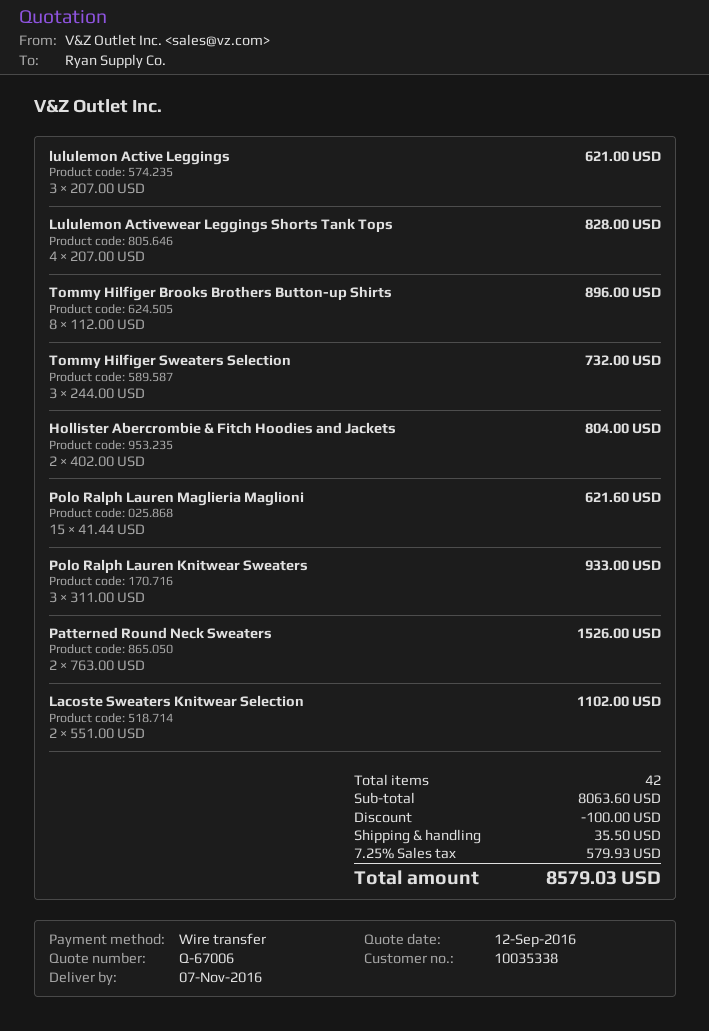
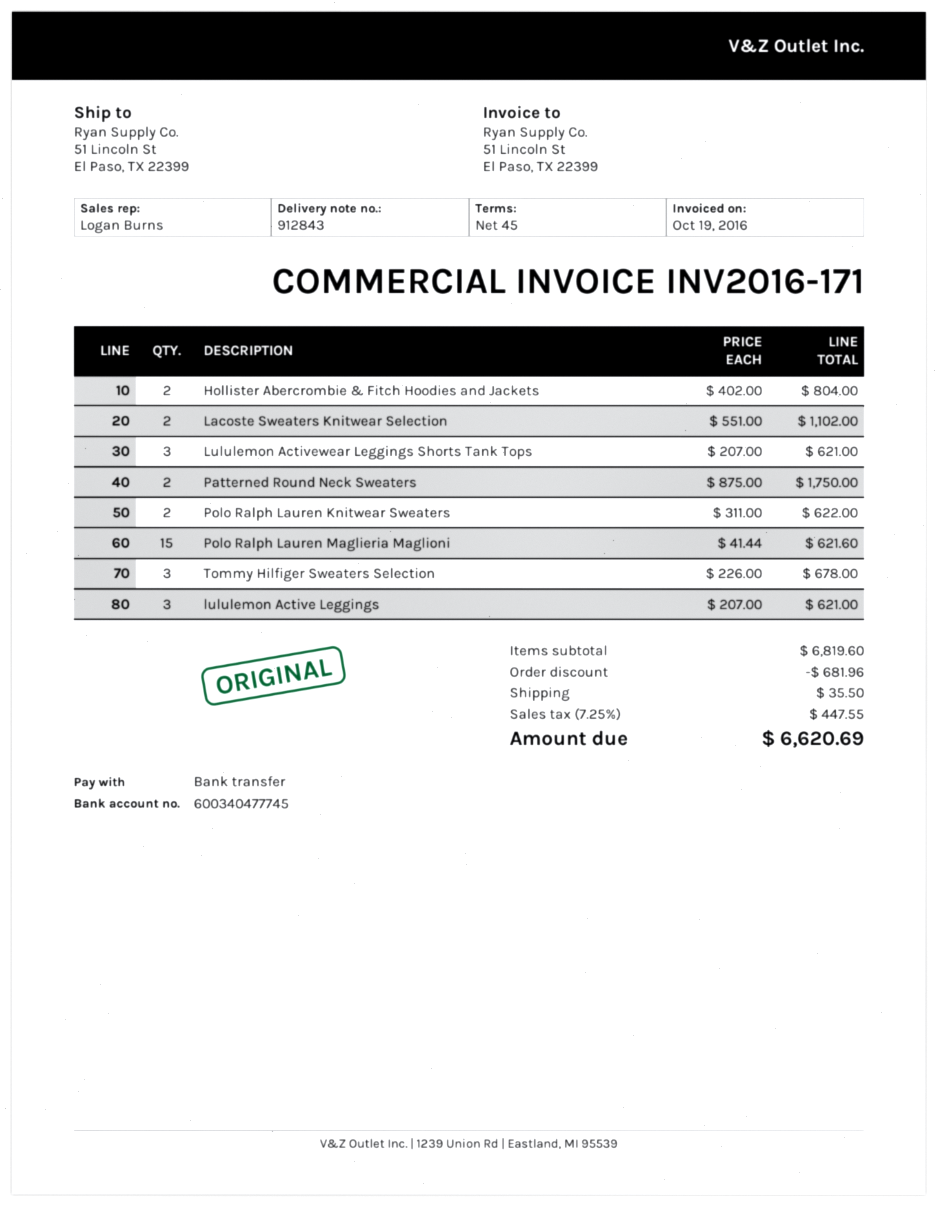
Lululemon Activewear Leggings Shorts Tank Tops: 4 x 207.00 = 828.00 -> 3 x 207.00 = 621.00
Tommy Hilfiger Brooks Brothers Button-up Shirts: 8 x 112.00 = 896.00 -> none
Tommy Hilfiger Sweaters Selection: 3 x 244.00 = 732.00 -> 3 x 226.00 = 678.00
Polo Ralph Lauren Knitwear Sweaters: 3 x 311.00 = 933.00 -> 2 x 311.00 = 622.00
Patterned Round Neck Sweaters: 2 x 763.00 = 1526.00 -> 2 x 875.00 = 1750.00
subtotal: 8063.60 -> 6819.60
discount: 100.00 -> 681.96
tax: 7.25% = 579.93 -> 7.25% = 447.55
total: 8579.03 -> 6620.69

